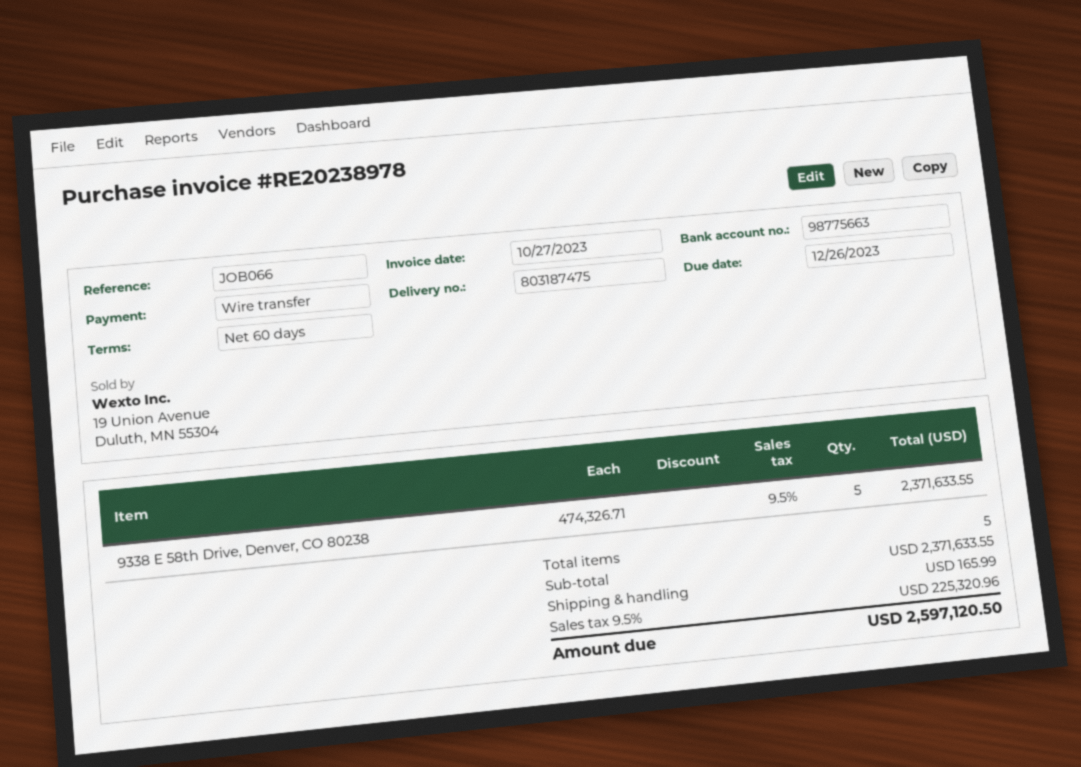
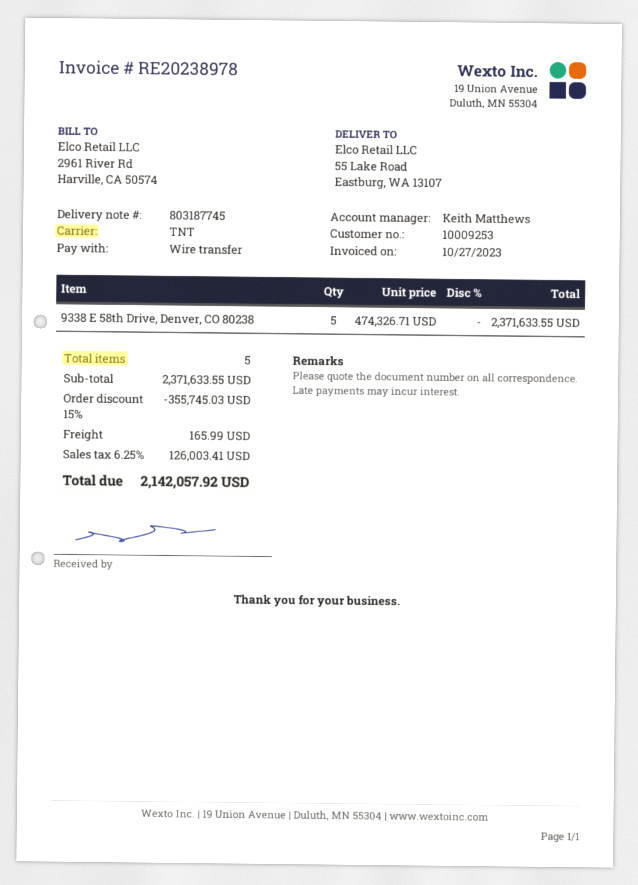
delivery note number: 803187475 -> 803187745
discount: none -> 15% = 355745.03
tax: 9.5% = 225320.96 -> 6.25% = 126003.41
total: 2597120.50 -> 2142057.92

